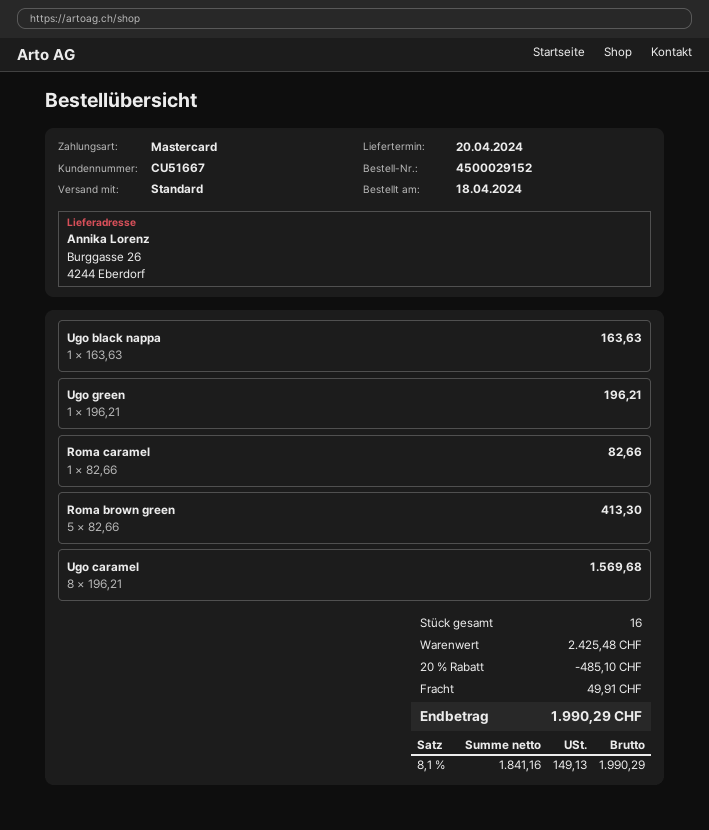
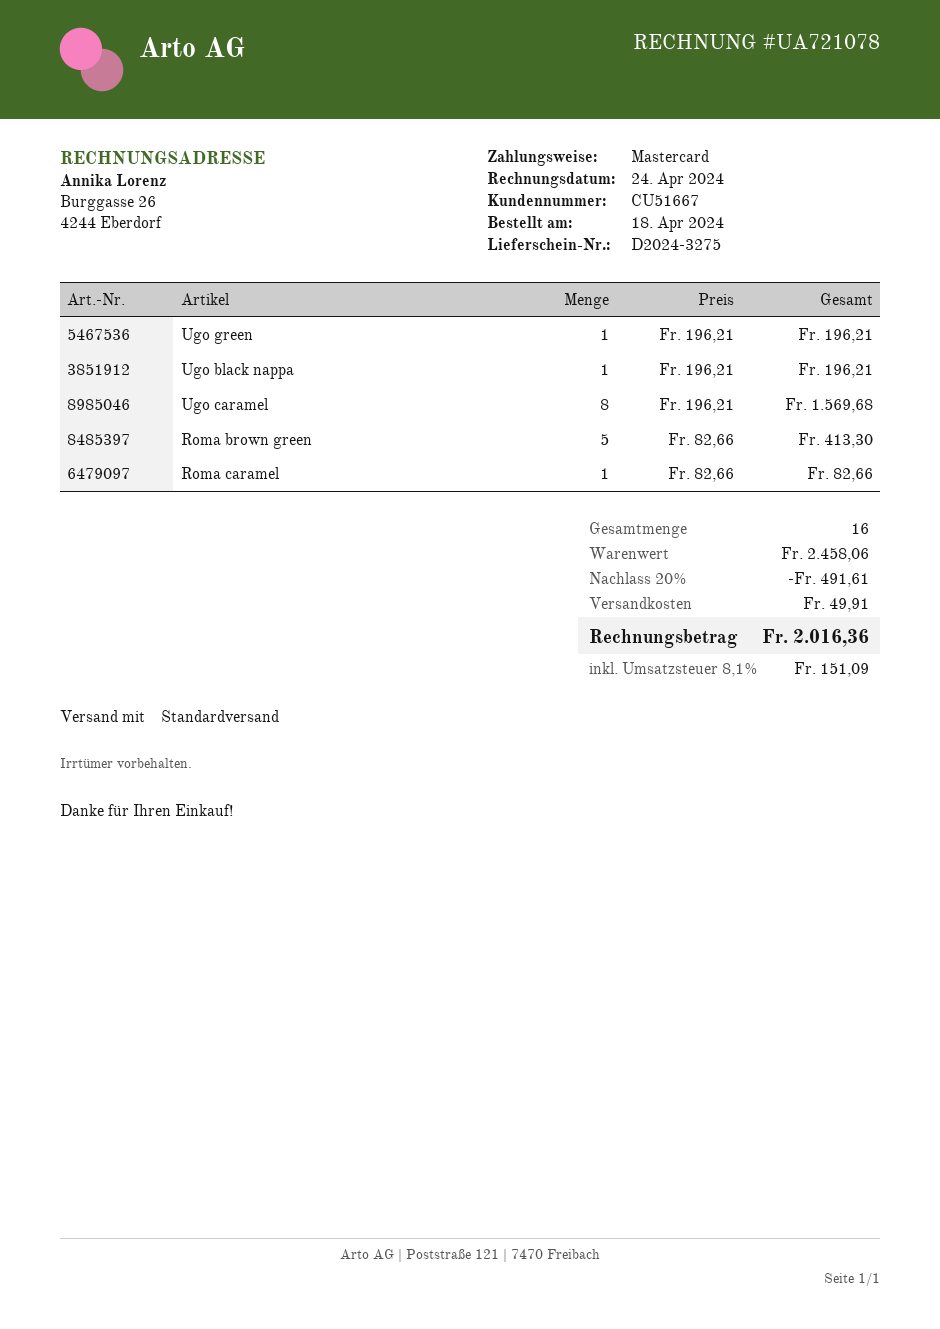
Ugo black nappa: 1 x 163.63 = 163.63 -> 1 x 196.21 = 196.21
subtotal: 2425.48 -> 2458.06
discount: 20% = 485.10 -> 20% = 491.61
tax: 8.1% = 149.13 -> 8.1% = 151.09
total: 1990.29 -> 2016.36

